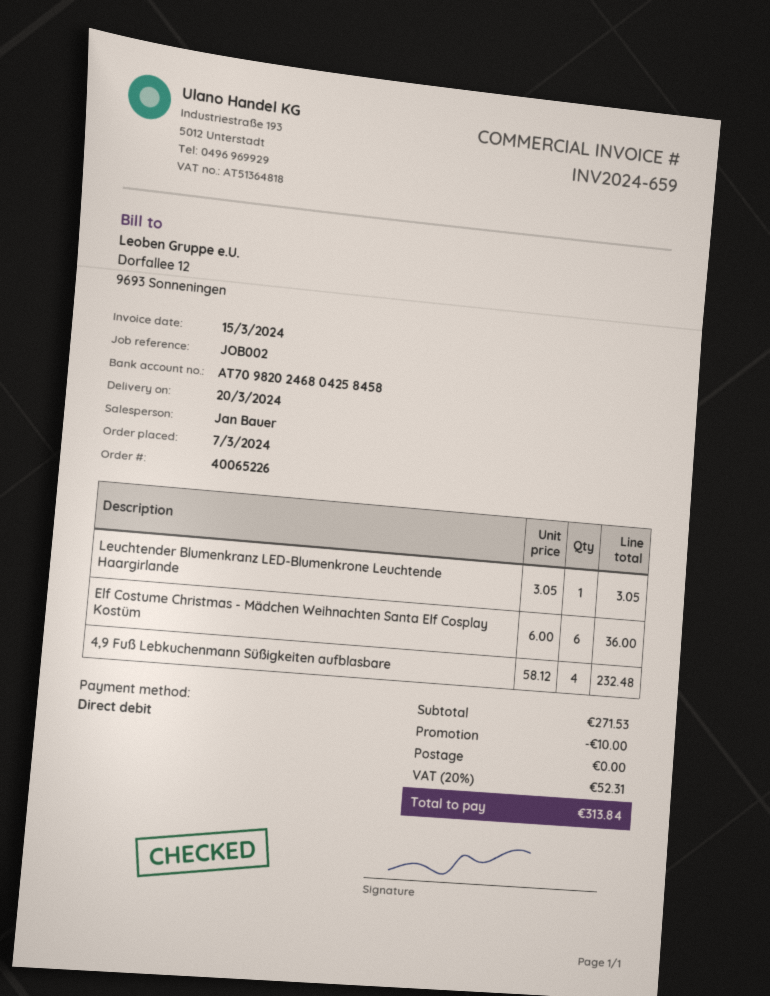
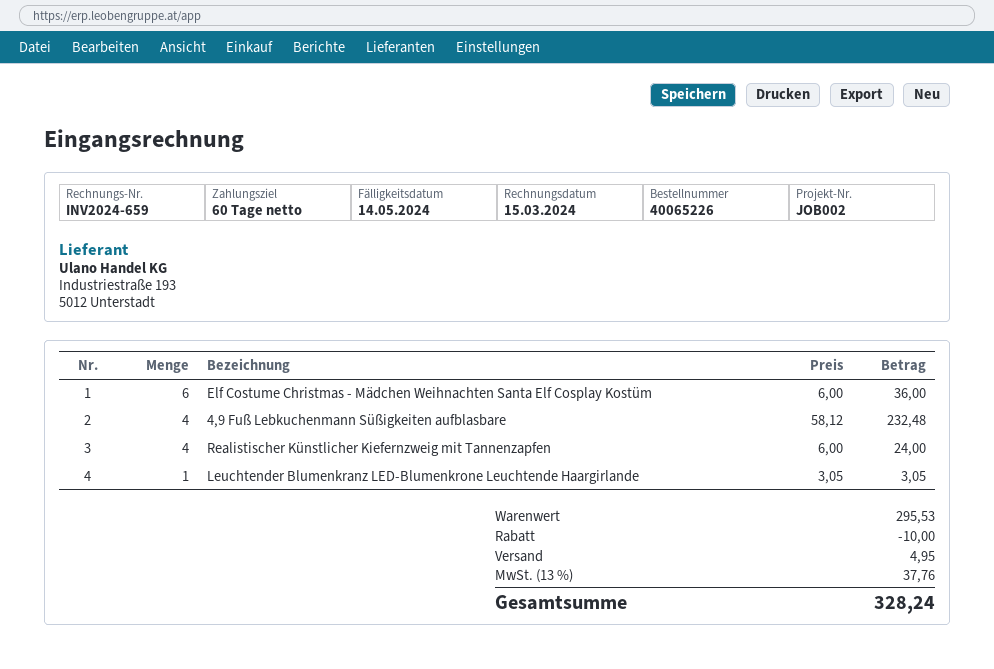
Realistischer Künstlicher Kiefernzweig mit Tannenzapfen: none -> 4 x 6.00 = 24.00
subtotal: 271.53 -> 295.53
shipping: 0.00 -> 4.95
tax: 20% = 52.31 -> 13% = 37.76
total: 313.84 -> 328.24

